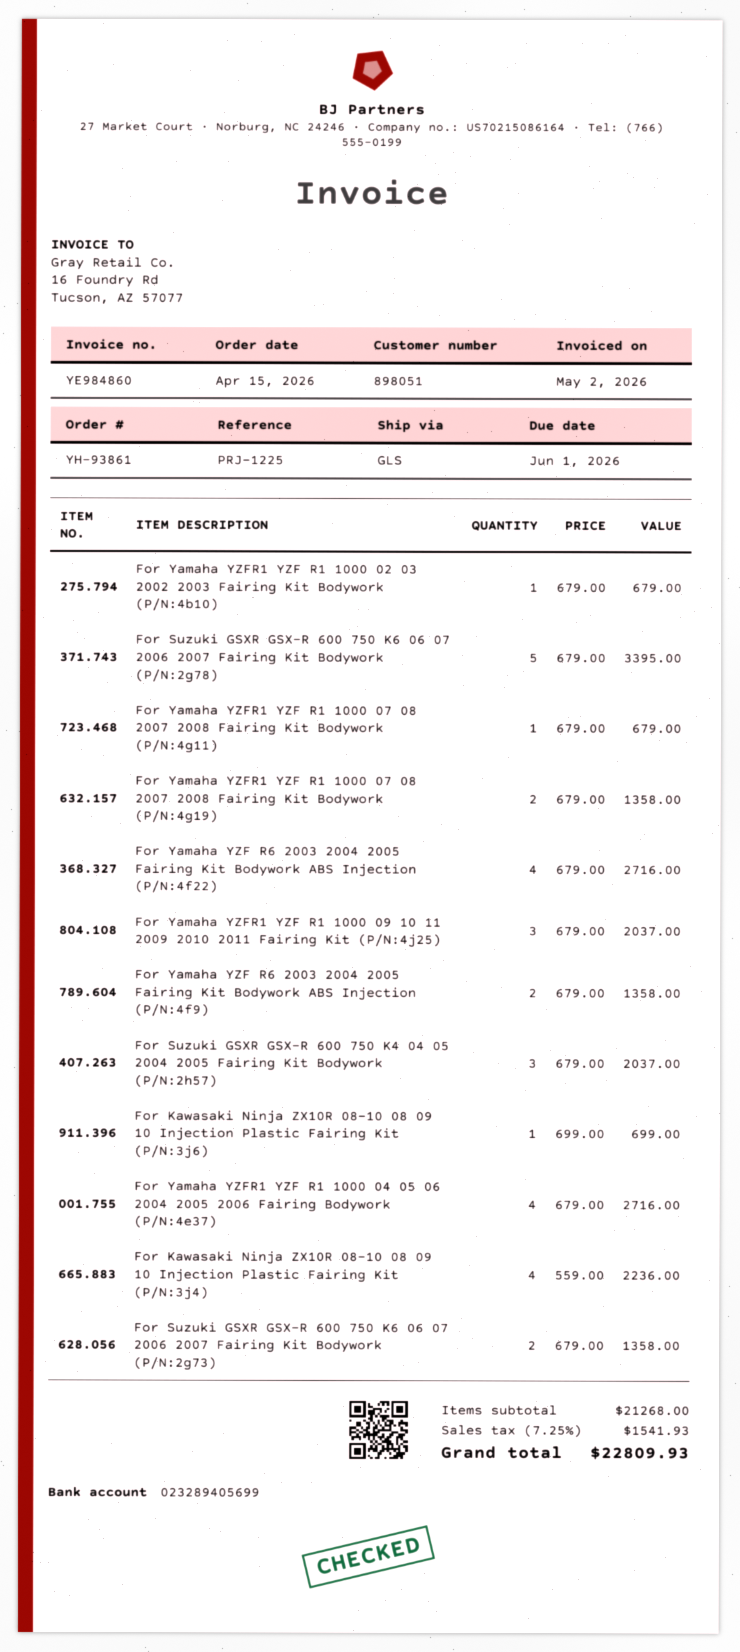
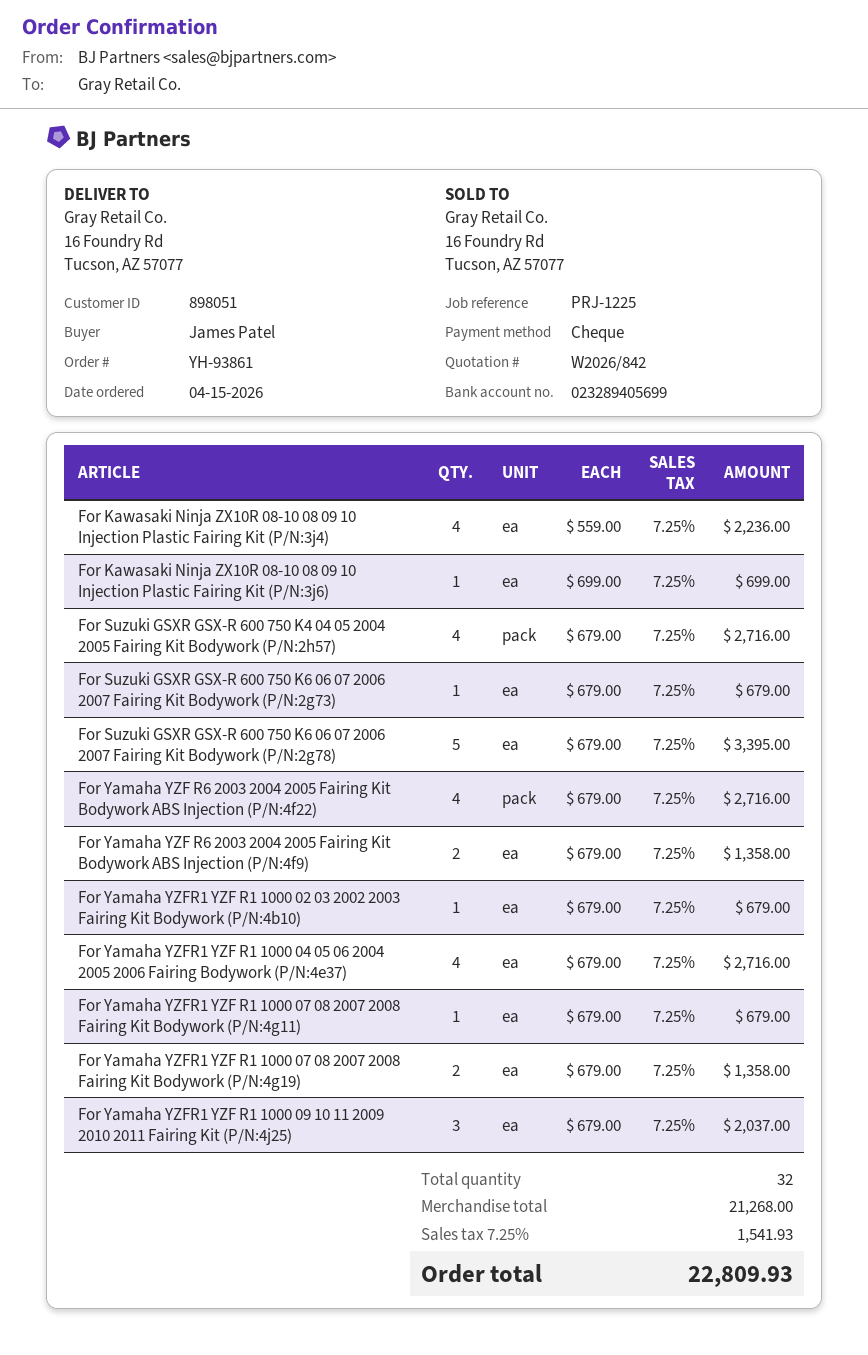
For Suzuki GSXR GSX-R 600 750 K4 04 05 2004 2005 Fairing Kit Bodywork (P/N:2h57): 3 x 679.00 = 2037.00 -> 4 x 679.00 = 2716.00
For Suzuki GSXR GSX-R 600 750 K6 06 07 2006 2007 Fairing Kit Bodywork (P/N:2g73): 2 x 679.00 = 1358.00 -> 1 x 679.00 = 679.00

